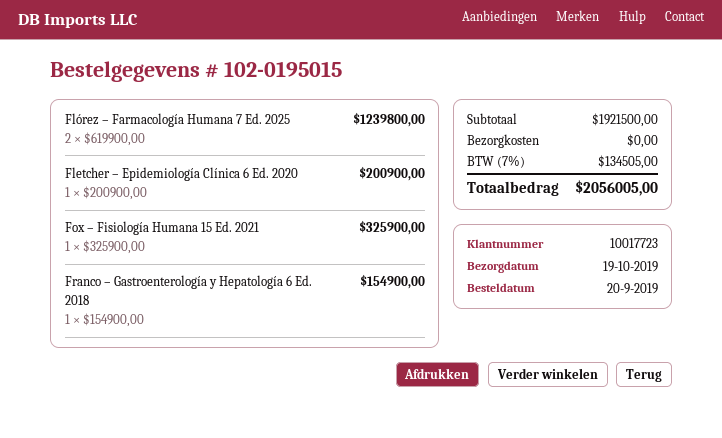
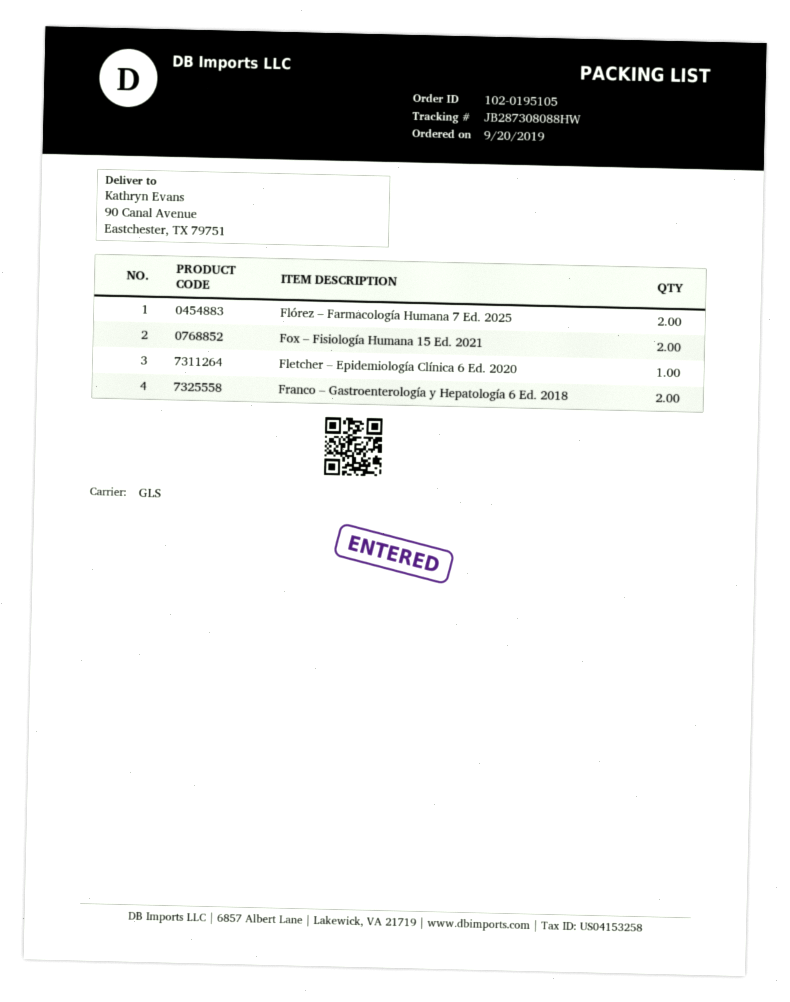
order number: 102-0195015 -> 102-0195105
Fox – Fisiología Humana 15 Ed. 2021: 1 -> 2
Franco – Gastroenterología y Hepatología 6 Ed. 2018: 1 -> 2

